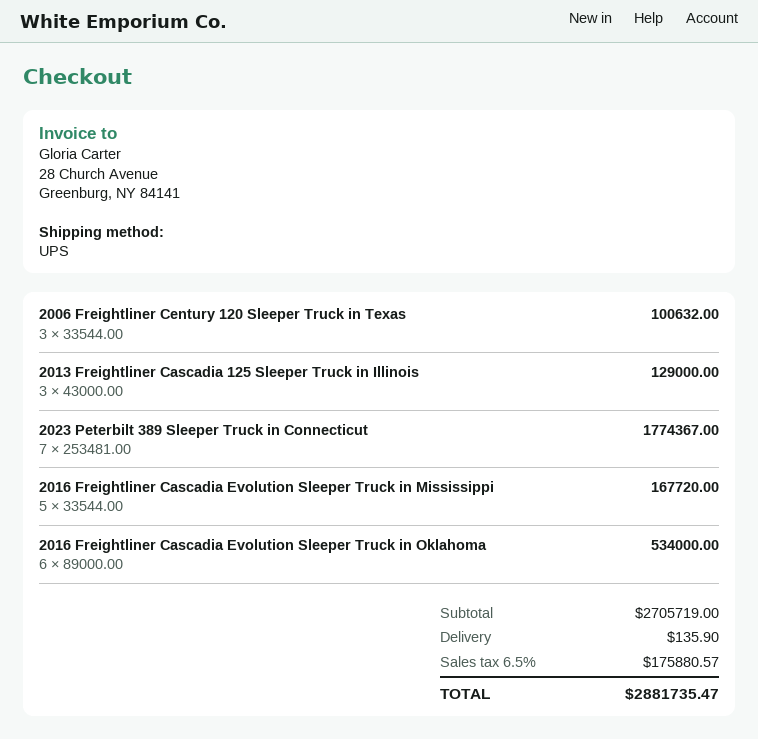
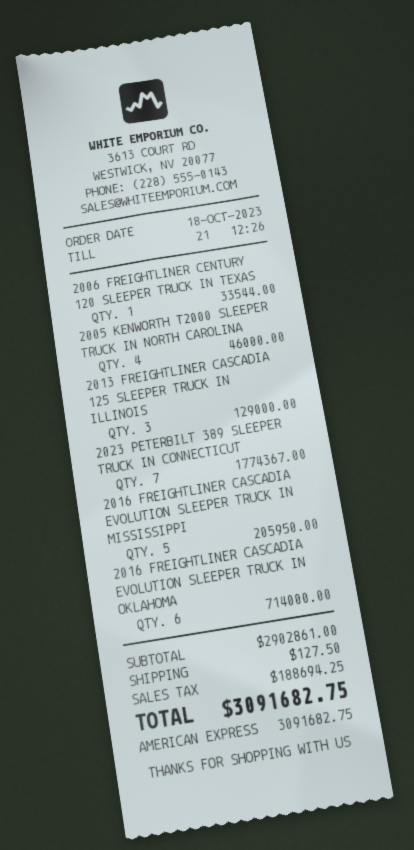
2006 Freightliner Century 120 Sleeper Truck in Texas: 3 for 100632.00 -> 1 for 33544.00
2016 Freightliner Cascadia Evolution Sleeper Truck in Mississippi: 5 for 167720.00 -> 5 for 205950.00
2016 Freightliner Cascadia Evolution Sleeper Truck in Oklahoma: 6 for 534000.00 -> 6 for 714000.00
2005 KENWORTH T2000 SLEEPER TRUCK IN NORTH CAROLINA: none -> 4 for 46000.00
subtotal: 2705719.00 -> 2902861.00
shipping: 135.90 -> 127.50
tax: 175880.57 -> 188694.25
total: 2881735.47 -> 3091682.75

